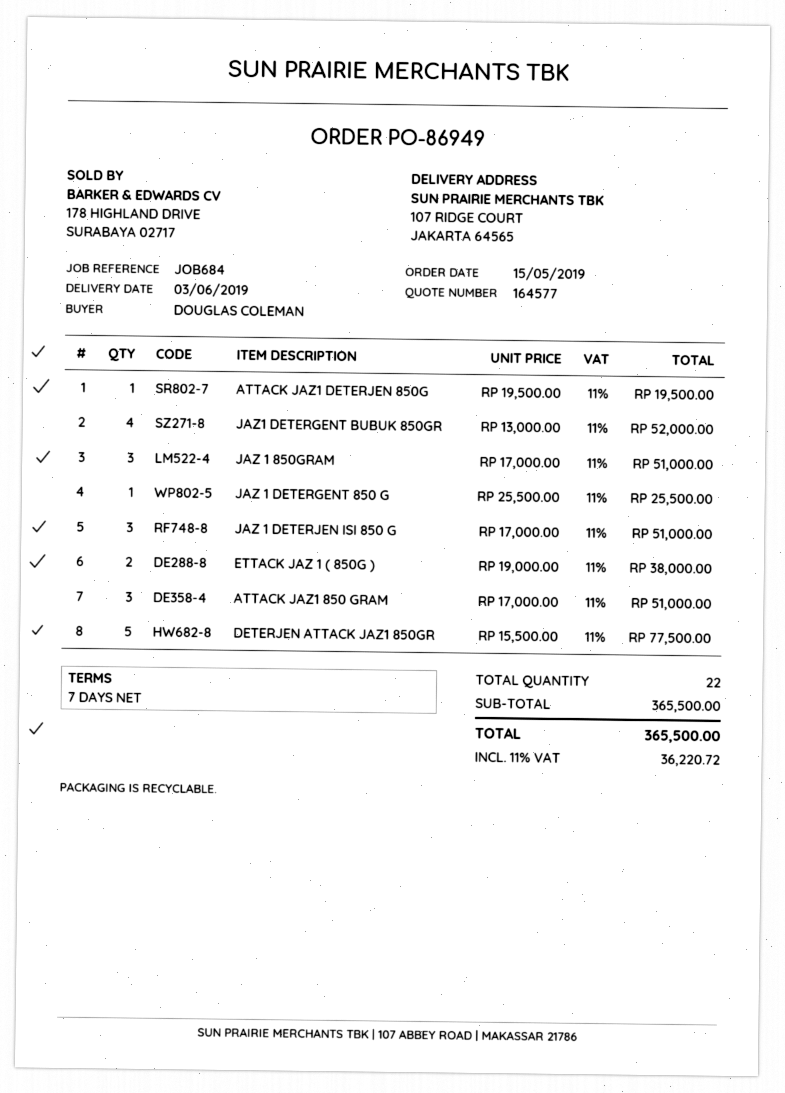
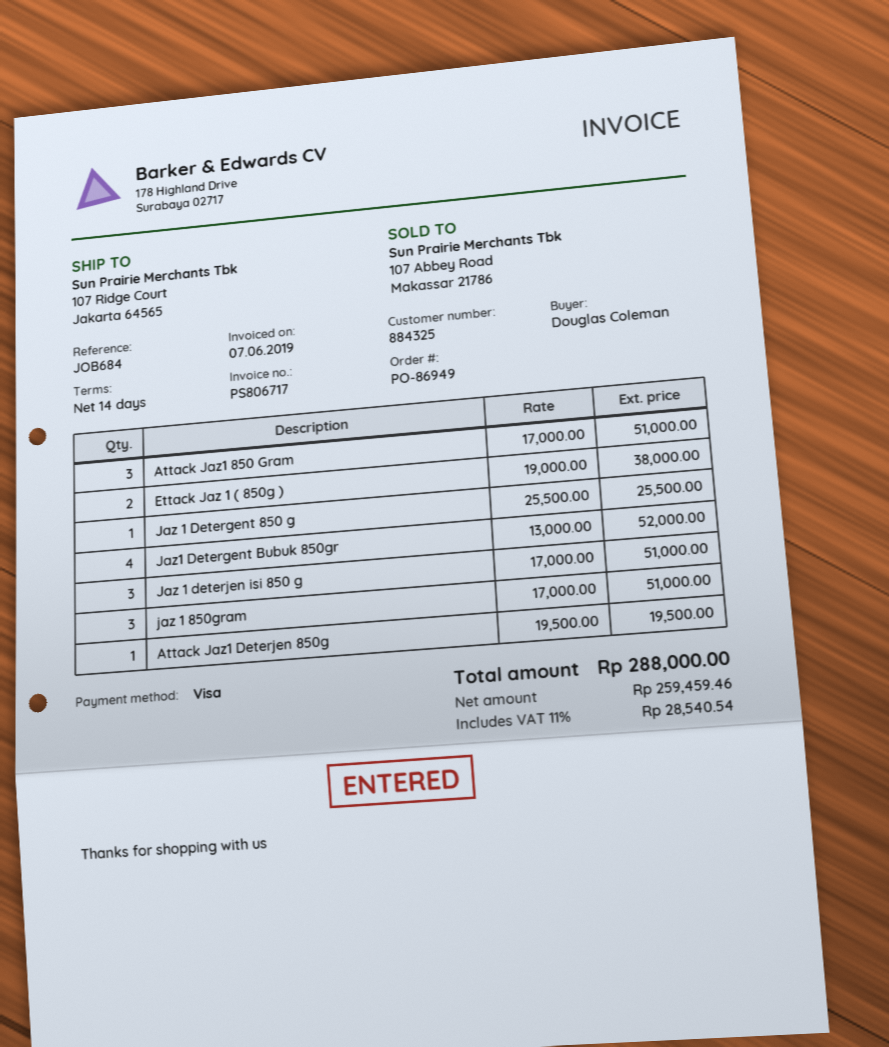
payment terms: 7 days -> 14 days
DETERJEN ATTACK JAZ1 850GR: 5 x 15500.00 = 77500.00 -> none
tax: 11% = 36220.72 -> 11% = 28540.54
total: 365500.00 -> 288000.00

